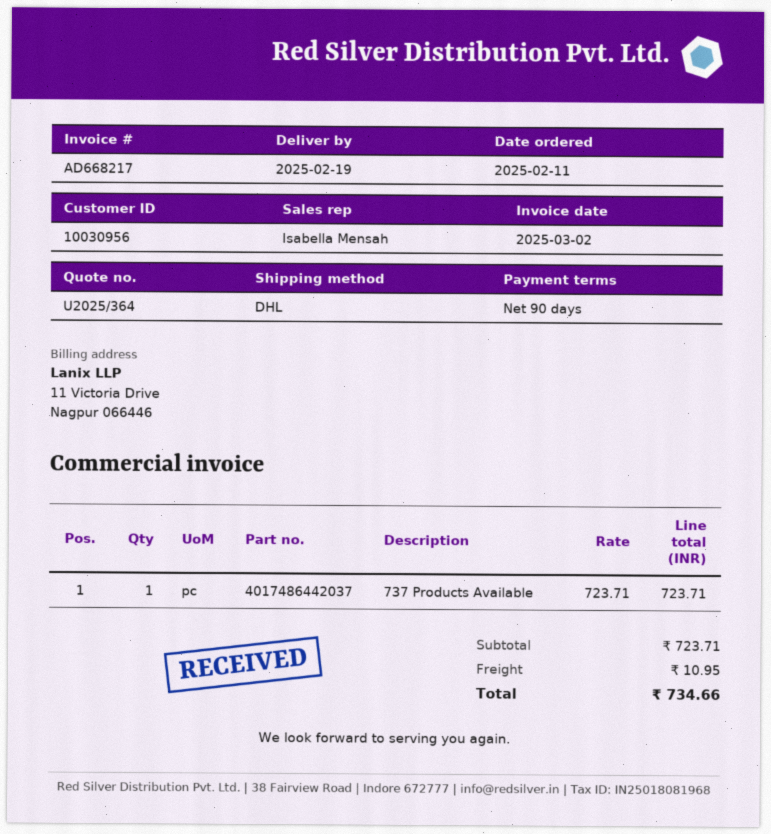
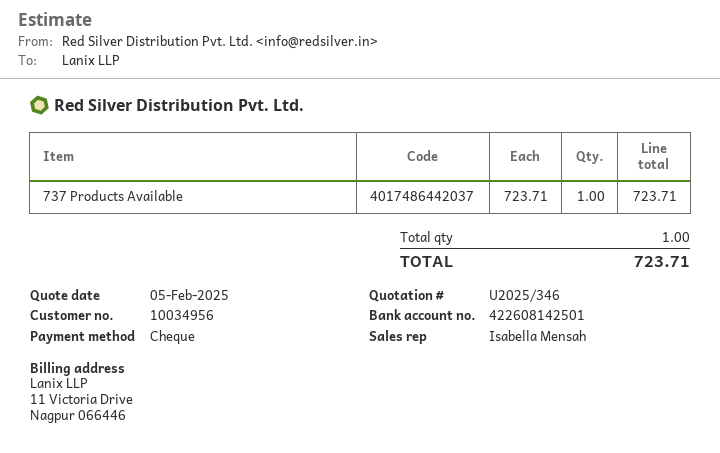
quote number: U2025/364 -> U2025/346
customer number: 10030956 -> 10034956
shipping: 10.95 -> none
total: 734.66 -> 723.71

